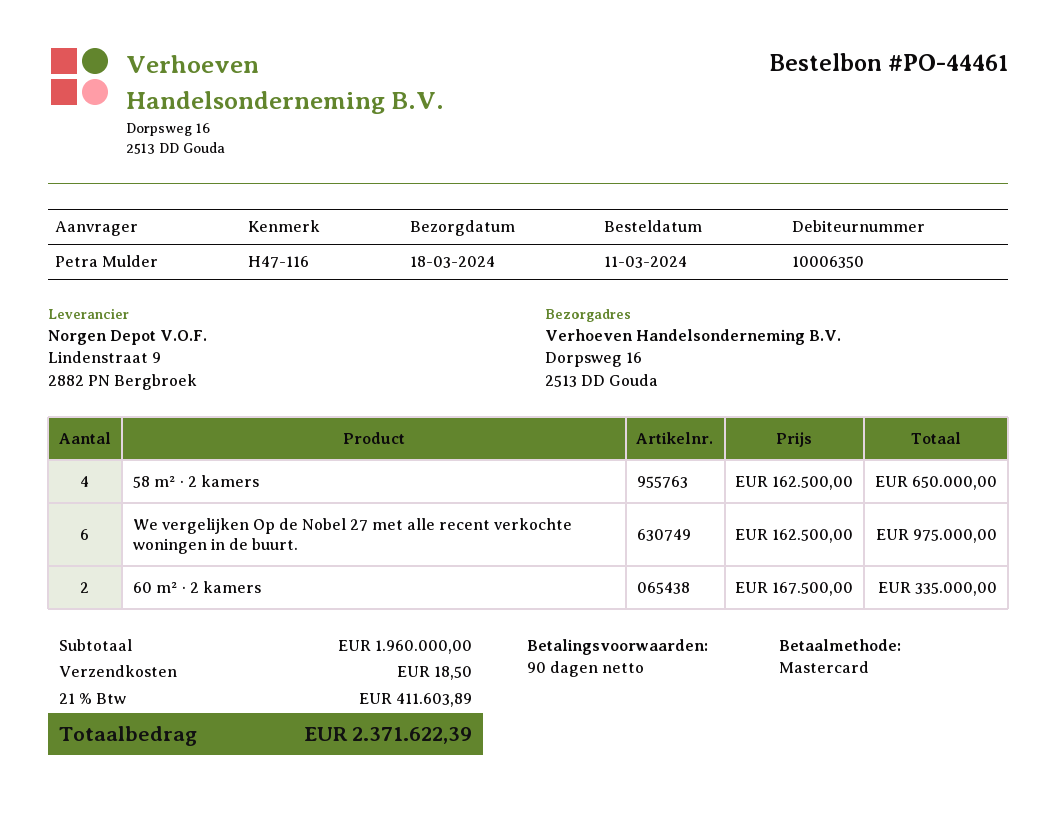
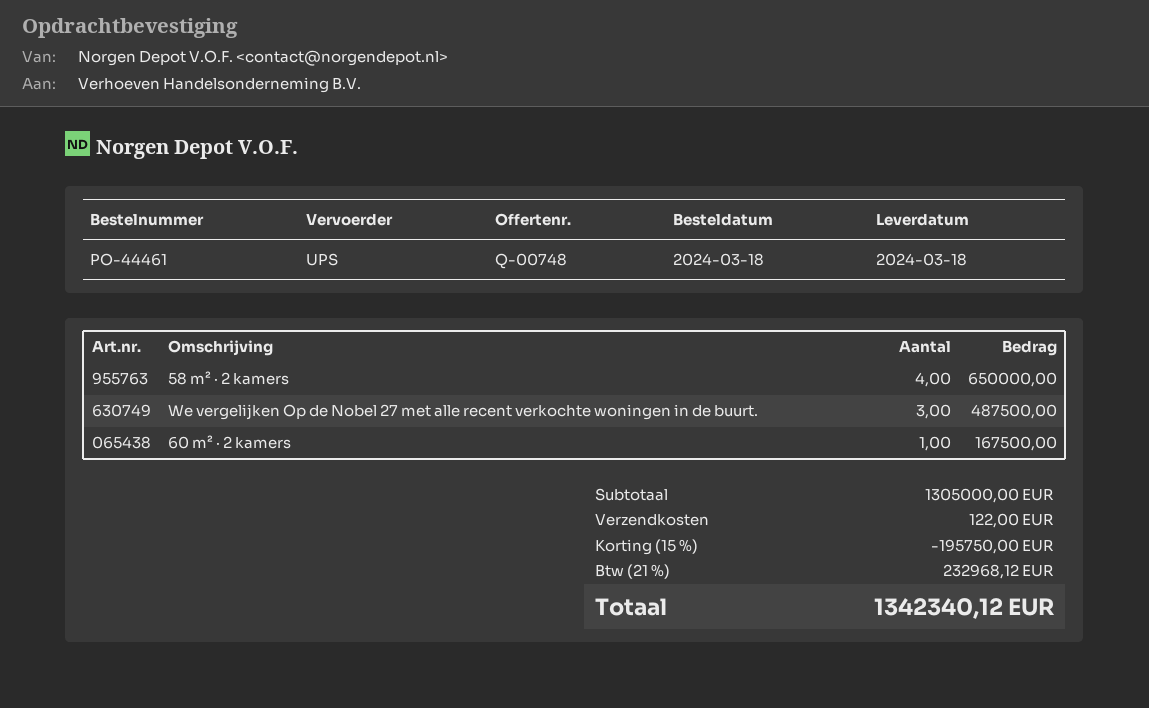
order date: 2024-03-11 -> 2024-03-18
We vergelijken Op de Nobel 27 met alle recent verkochte woningen in de buurt.: 6 for 975000.00 -> 3 for 487500.00
60 m² · 2 kamers: 2 for 335000.00 -> 1 for 167500.00
subtotal: 1960000.00 -> 1305000.00
discount: none -> 15% = 195750.00
shipping: 18.50 -> 122.00
tax: 21% = 411603.89 -> 21% = 232968.12
total: 2371622.39 -> 1342340.12

